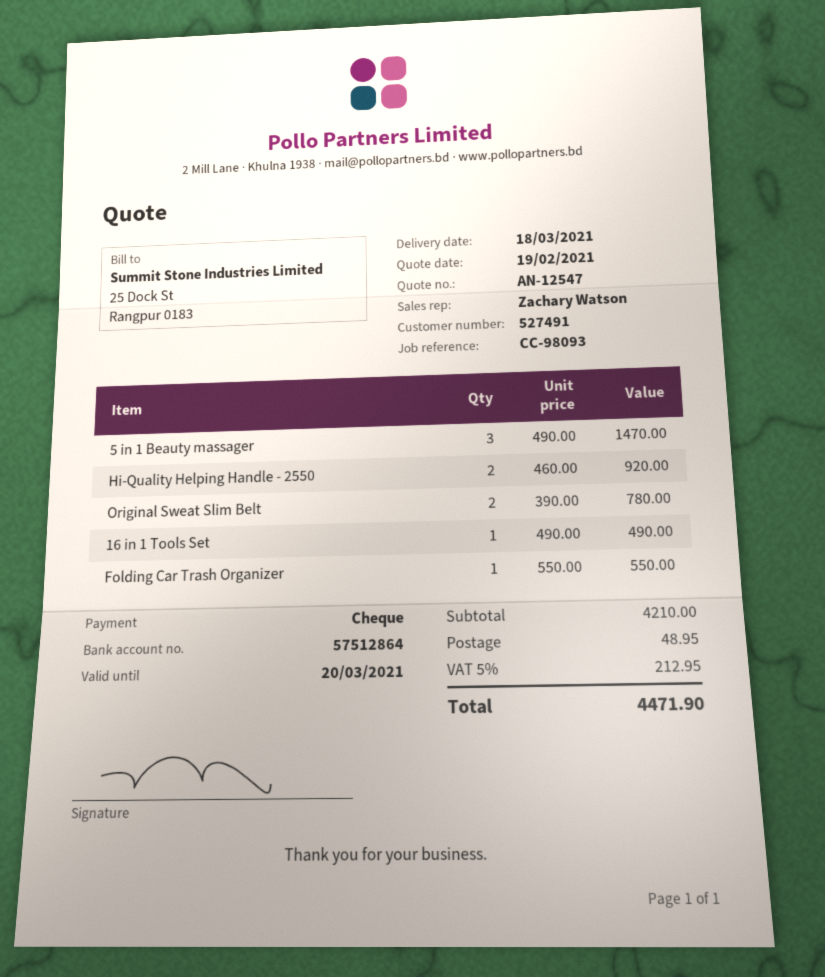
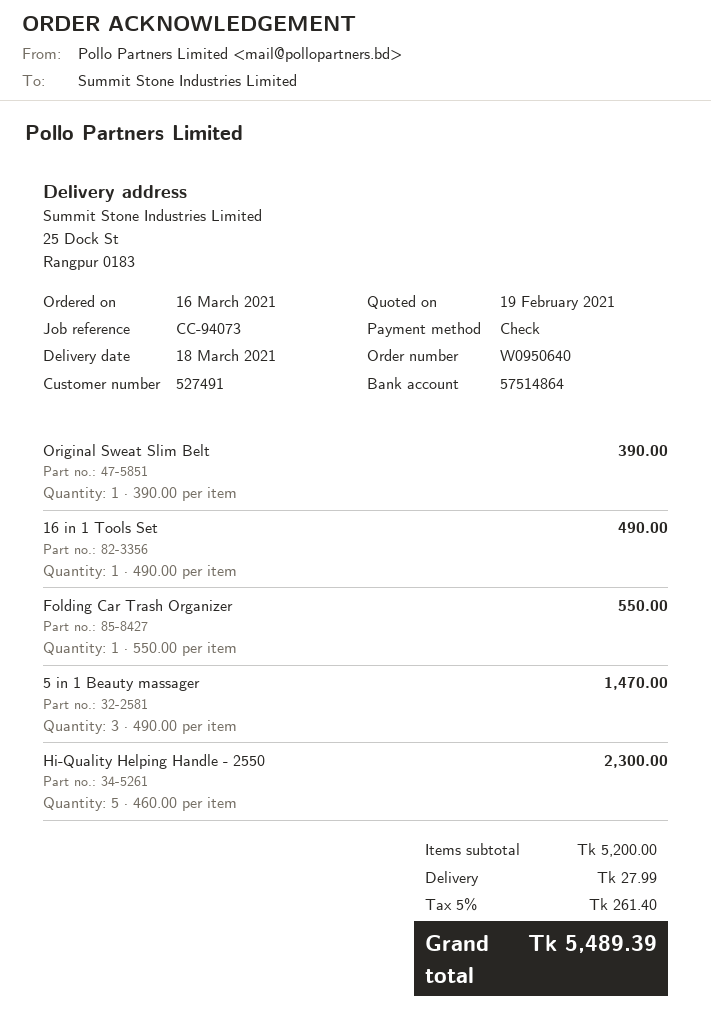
reference: CC-98093 -> CC-94073
bank account: 57512864 -> 57514864
Hi-Quality Helping Handle - 2550: 2 x 460.00 = 920.00 -> 5 x 460.00 = 2300.00
Original Sweat Slim Belt: 2 x 390.00 = 780.00 -> 1 x 390.00 = 390.00
subtotal: 4210.00 -> 5200.00
shipping: 48.95 -> 27.99
tax: 5% = 212.95 -> 5% = 261.40
total: 4471.90 -> 5489.39

